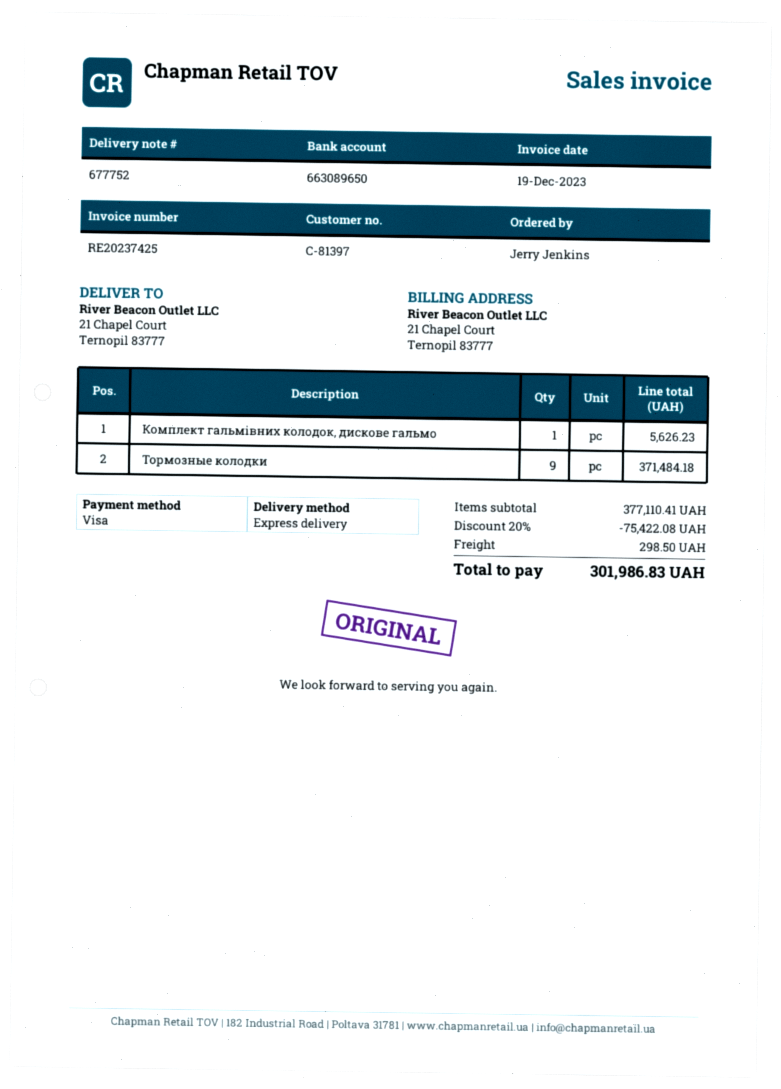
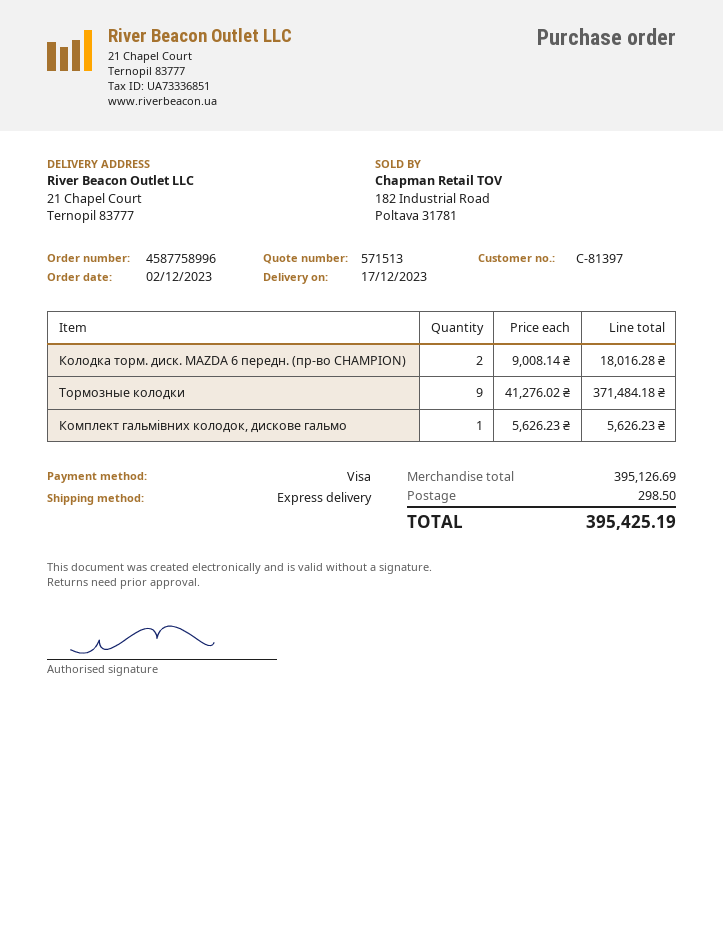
Колодка торм. диск. MAZDA 6 передн. (пр-во CHAMPION): none -> 2 for 18016.28
subtotal: 377110.41 -> 395126.69
discount: 20% = 75422.08 -> none
total: 301986.83 -> 395425.19

